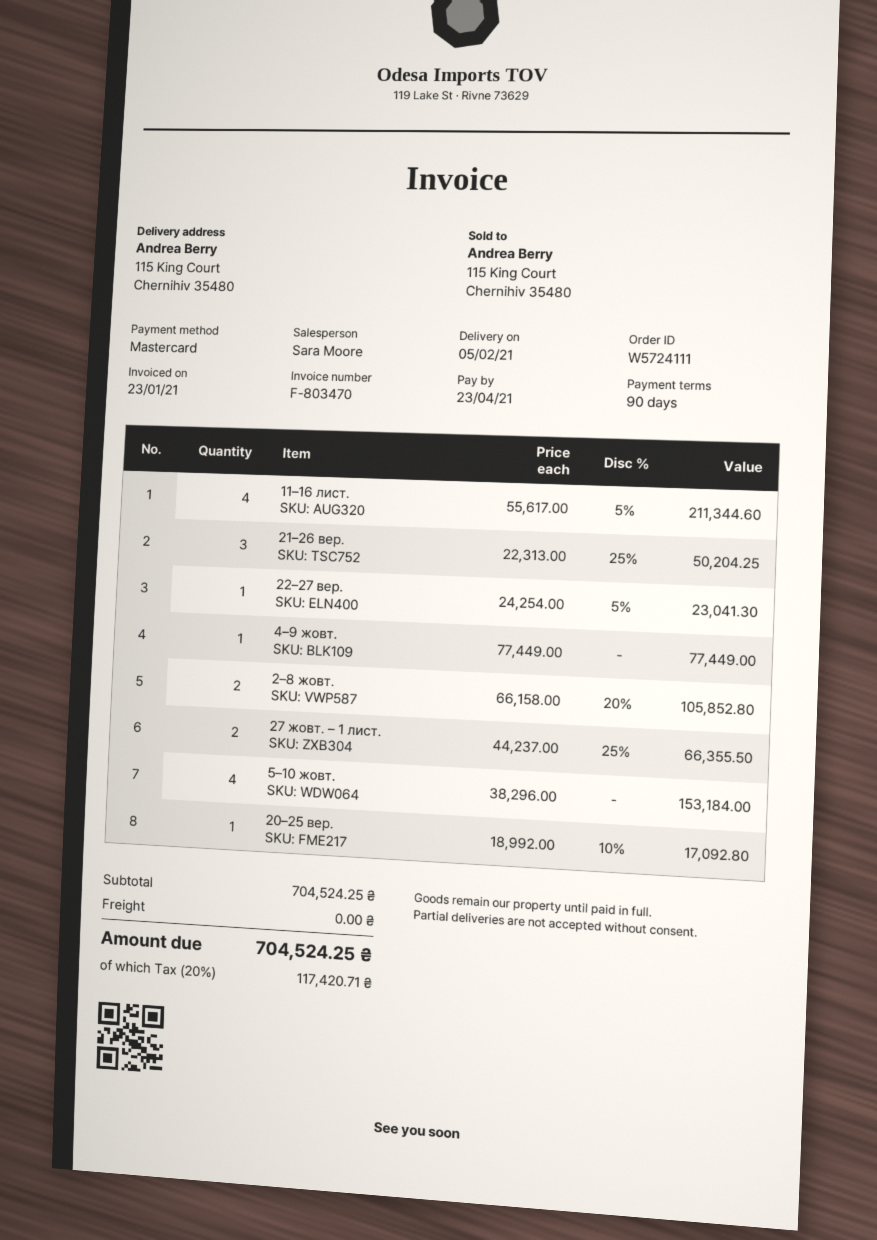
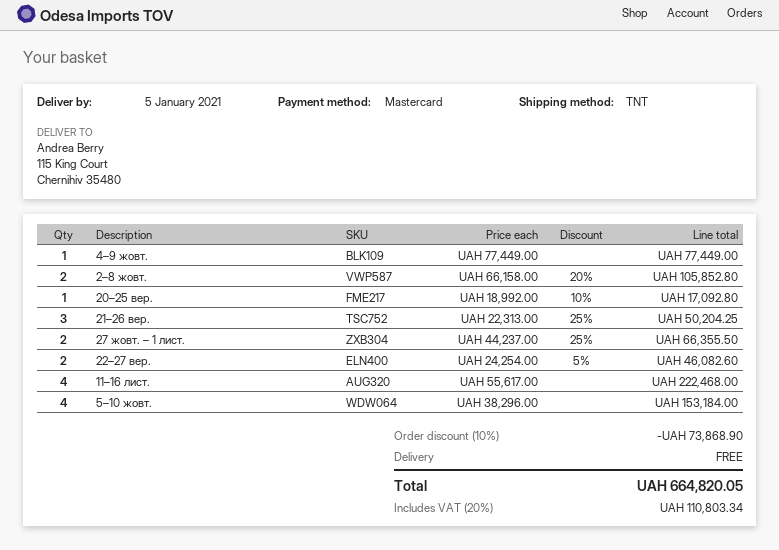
delivery date: 2021-02-05 -> 2021-01-05
11–16 лист.: 4 x 55617.00 - 5% = 211344.60 -> 4 x 55617.00 = 222468.00
22–27 вер.: 1 x 24254.00 - 5% = 23041.30 -> 2 x 24254.00 - 5% = 46082.60
discount: none -> 10% = 73868.90
tax: 20% = 117420.71 -> 20% = 110803.34
total: 704524.25 -> 664820.05

